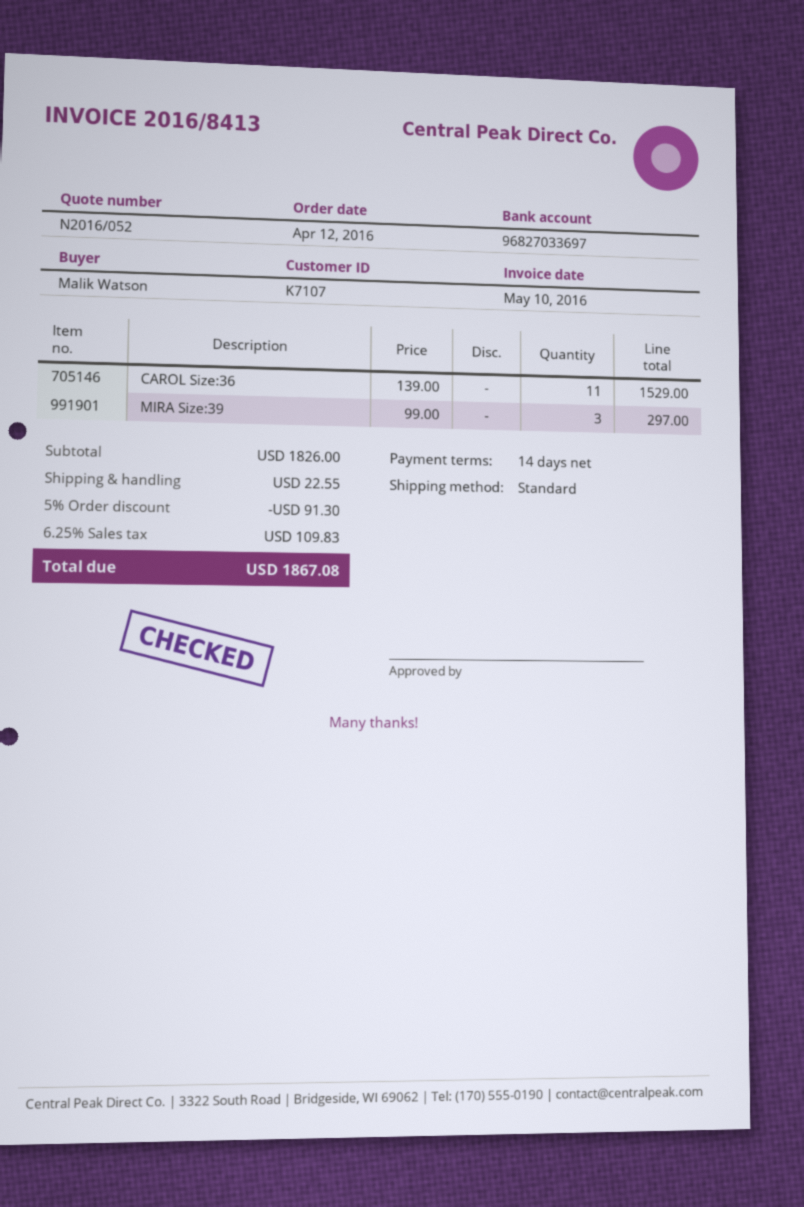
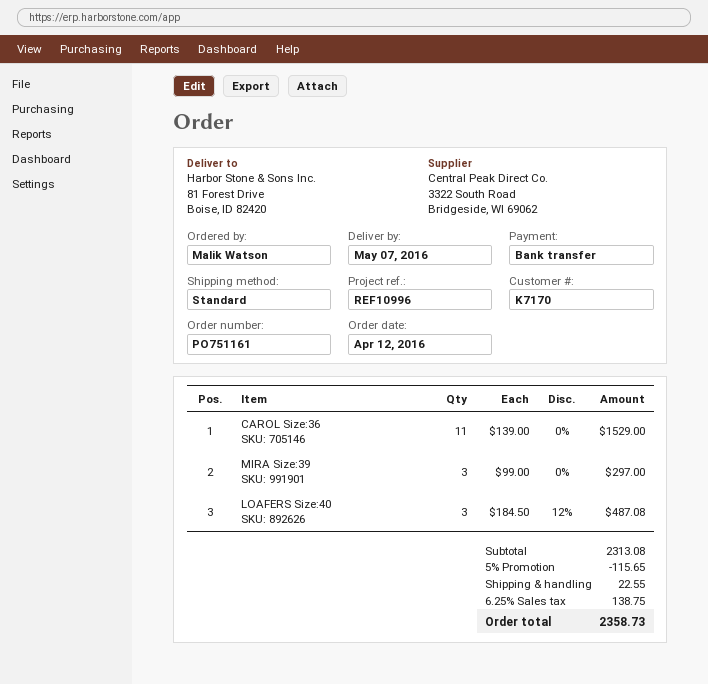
customer number: K7107 -> K7170
LOAFERS Size:40: none -> 3 x 184.50 - 12% = 487.08
subtotal: 1826.00 -> 2313.08
discount: 5% = 91.30 -> 5% = 115.65
tax: 6.25% = 109.83 -> 6.25% = 138.75
total: 1867.08 -> 2358.73

